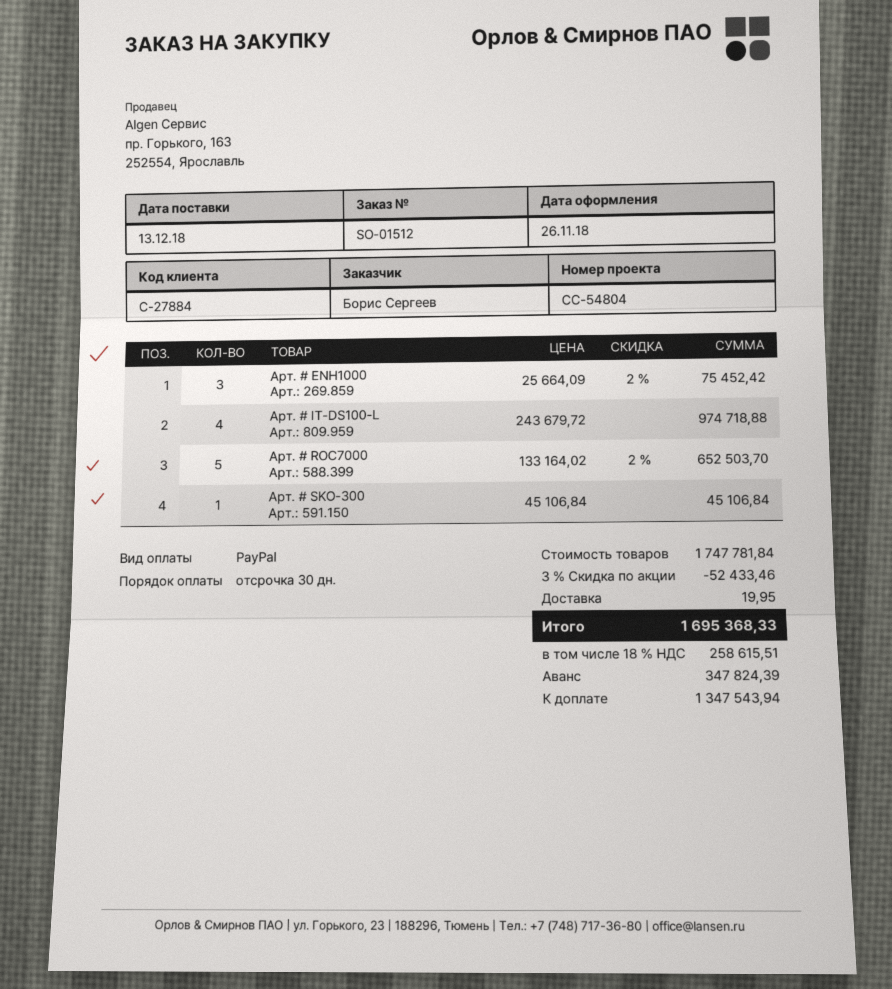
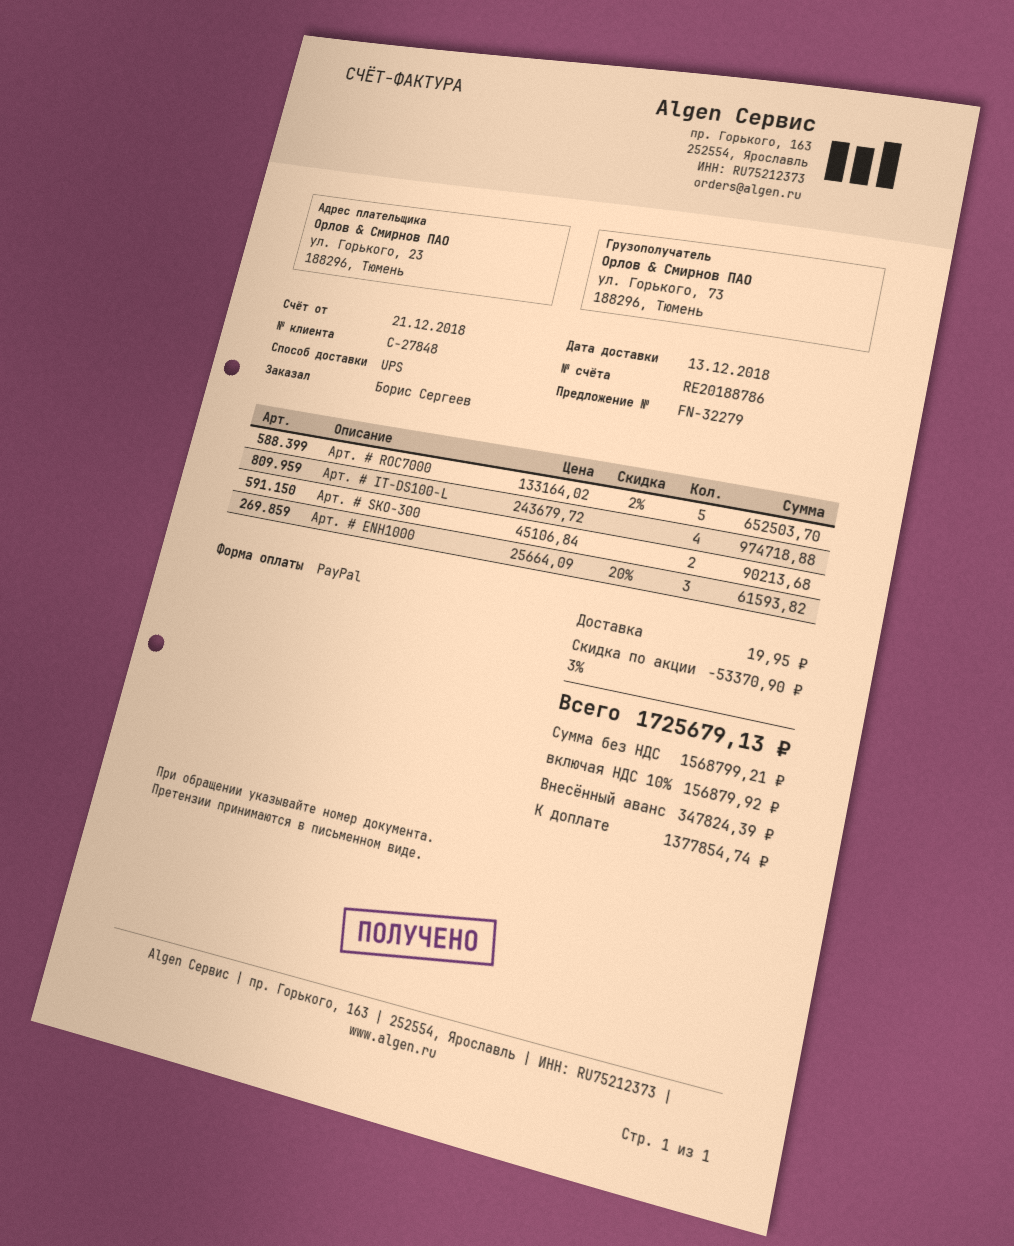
customer number: C-27884 -> C-27848
Арт. # ENH1000: 3 x 25664.09 - 2% = 75452.42 -> 3 x 25664.09 - 20% = 61593.82
Арт. # SKO-300: 1 x 45106.84 = 45106.84 -> 2 x 45106.84 = 90213.68
discount: 3% = 52433.46 -> 3% = 53370.90
tax: 18% = 258615.51 -> 10% = 156879.92
total: 1695368.33 -> 1725679.13
balance: 1347543.94 -> 1377854.74

